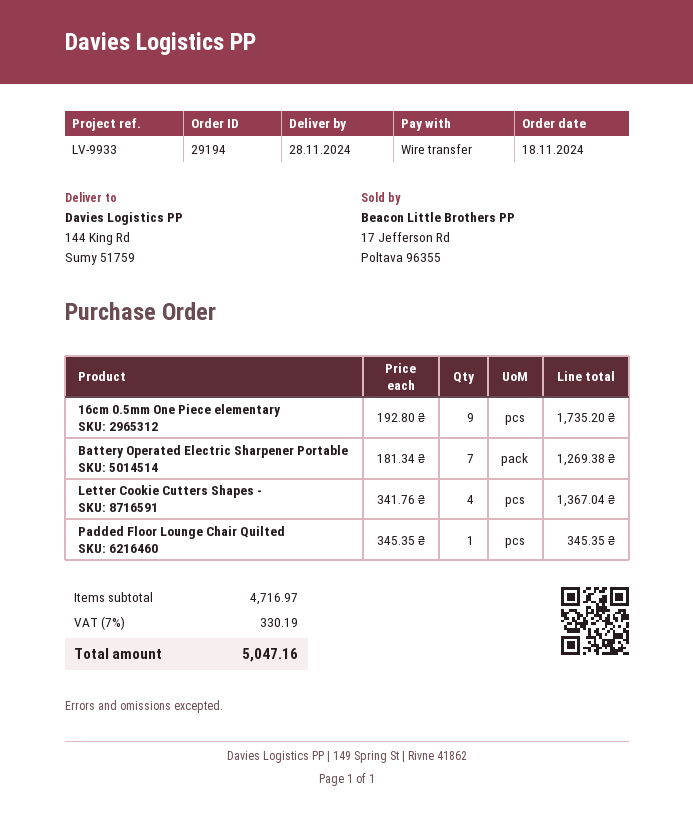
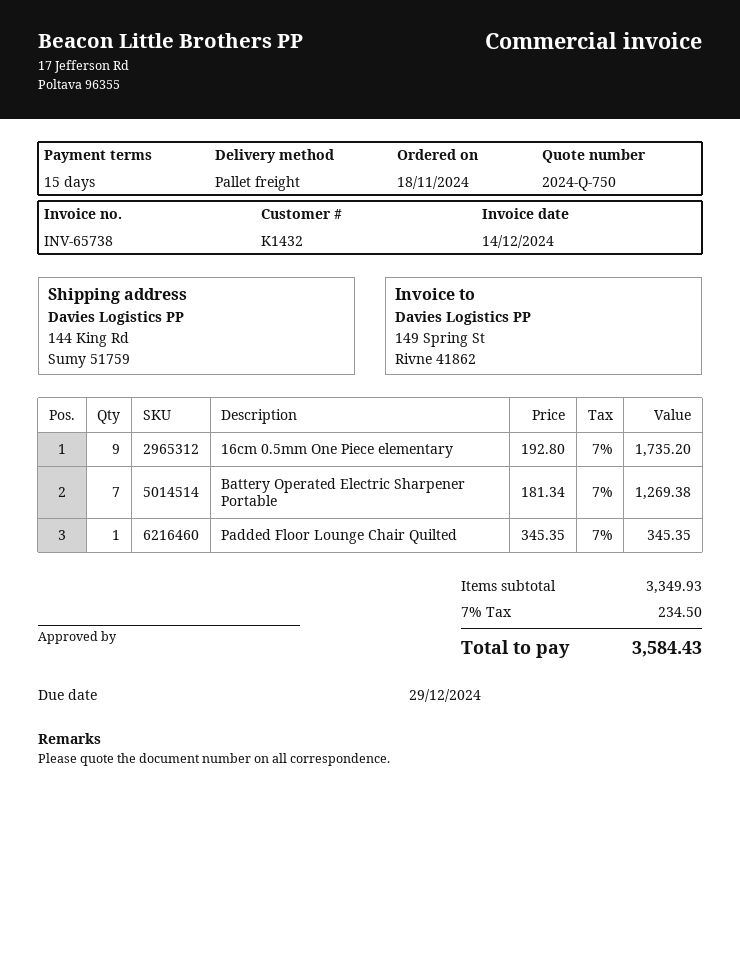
Letter Cookie Cutters Shapes -: 4 x 341.76 = 1367.04 -> none
subtotal: 4716.97 -> 3349.93
tax: 7% = 330.19 -> 7% = 234.50
total: 5047.16 -> 3584.43

